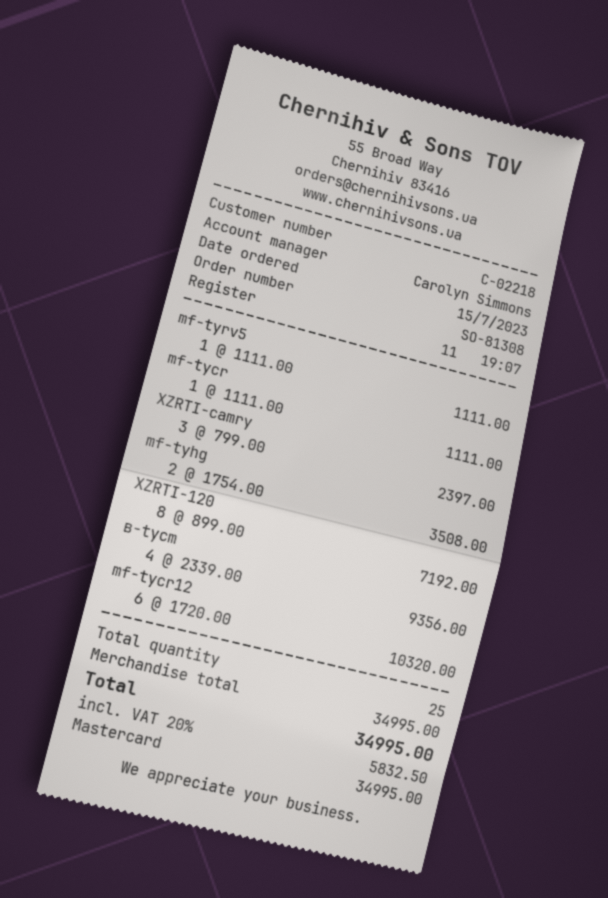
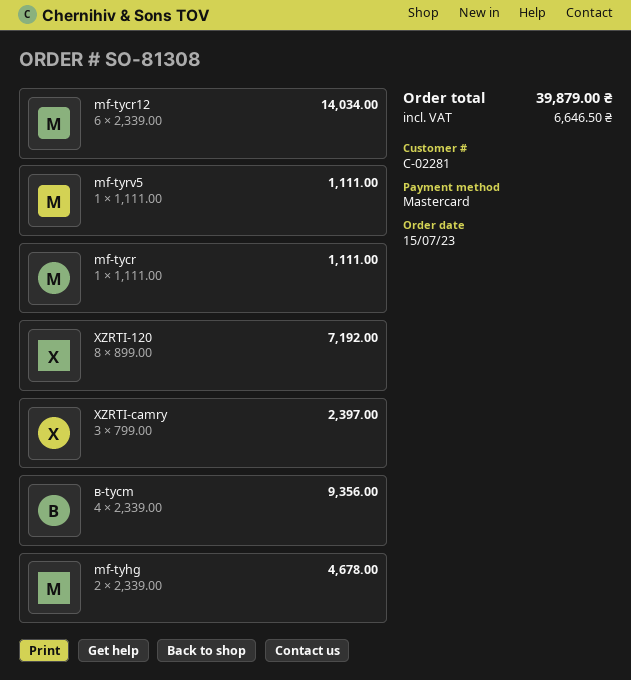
customer number: C-02218 -> C-02281
mf-tyhg: 2 x 1754.00 = 3508.00 -> 2 x 2339.00 = 4678.00
mf-tycr12: 6 x 1720.00 = 10320.00 -> 6 x 2339.00 = 14034.00
tax: 5832.50 -> 6646.50
total: 34995.00 -> 39879.00

